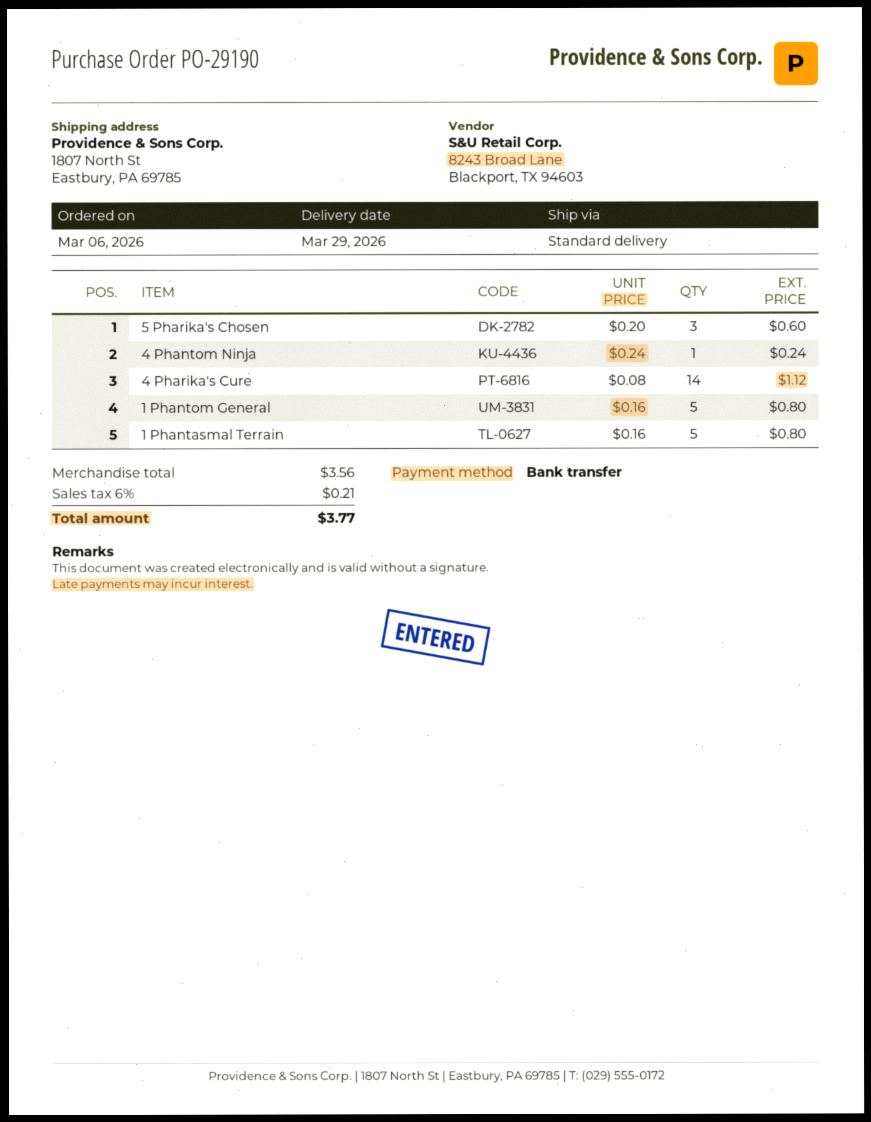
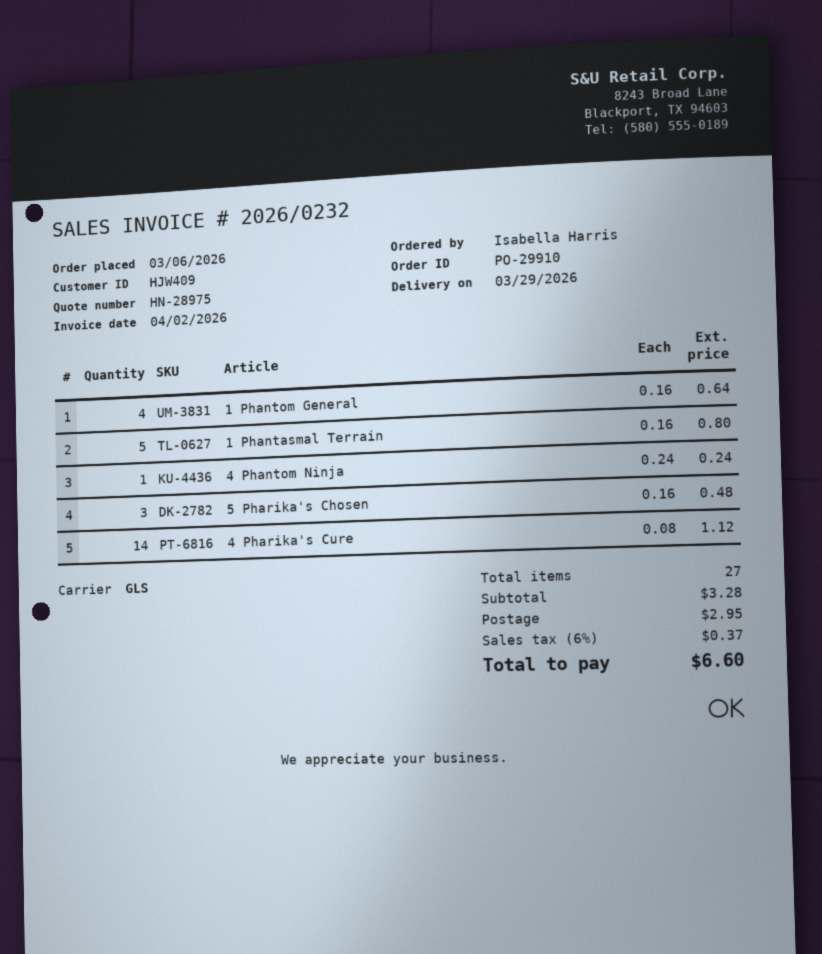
order number: PO-29190 -> PO-29910
shipping method: standard -> GLS
5 Pharika's Chosen: 3 x 0.20 = 0.60 -> 3 x 0.16 = 0.48
1 Phantom General: 5 x 0.16 = 0.80 -> 4 x 0.16 = 0.64
subtotal: 3.56 -> 3.28
shipping: none -> 2.95
tax: 6% = 0.21 -> 6% = 0.37
total: 3.77 -> 6.60

